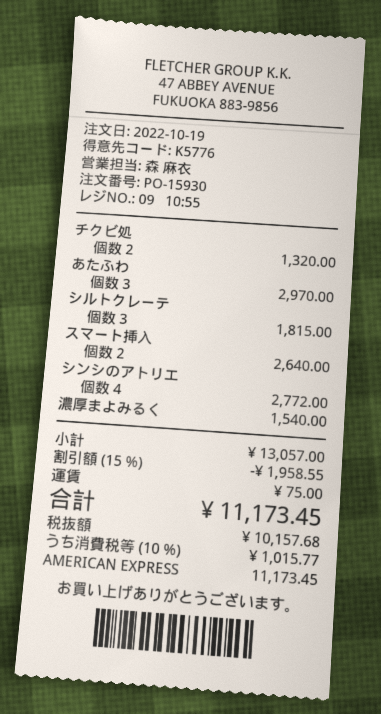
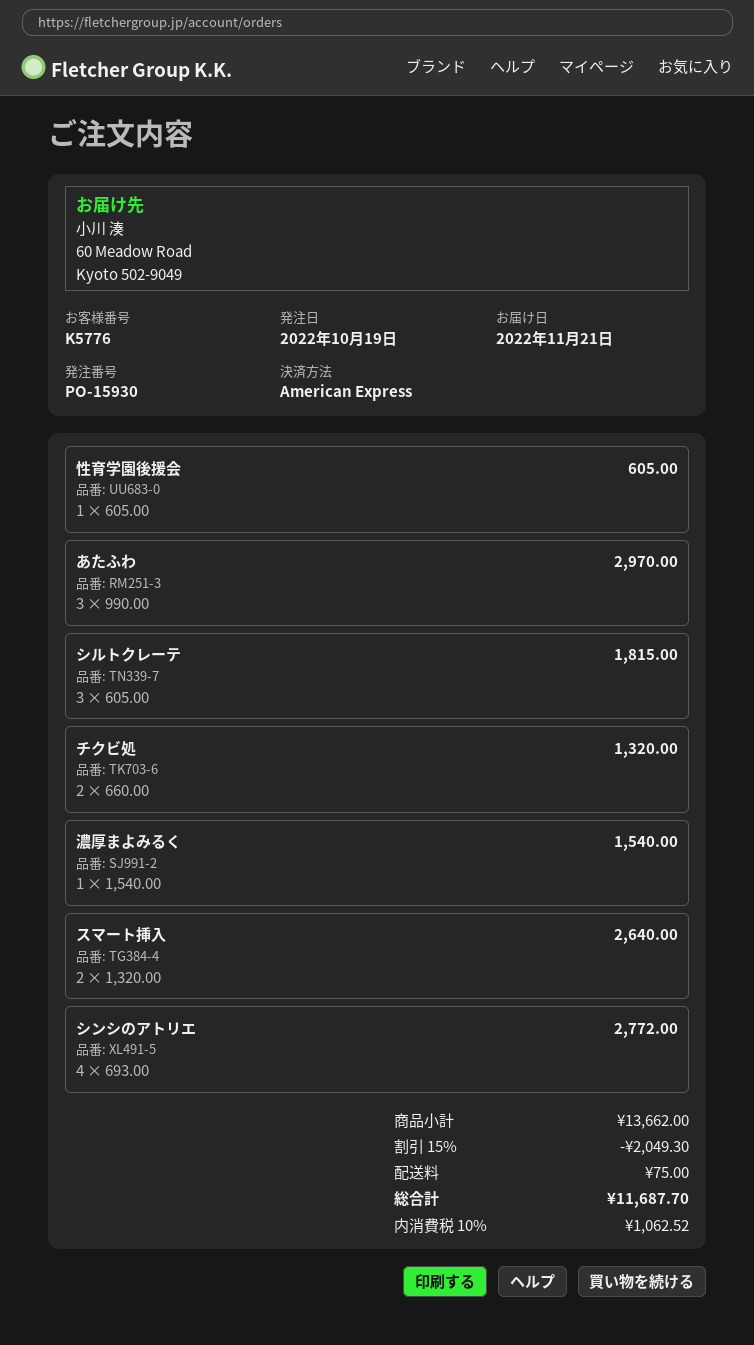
性育学園後援会: none -> 1 for 605.00
subtotal: 13057.00 -> 13662.00
discount: 15% = 1958.55 -> 15% = 2049.30
tax: 10% = 1015.77 -> 10% = 1062.52
total: 11173.45 -> 11687.70

